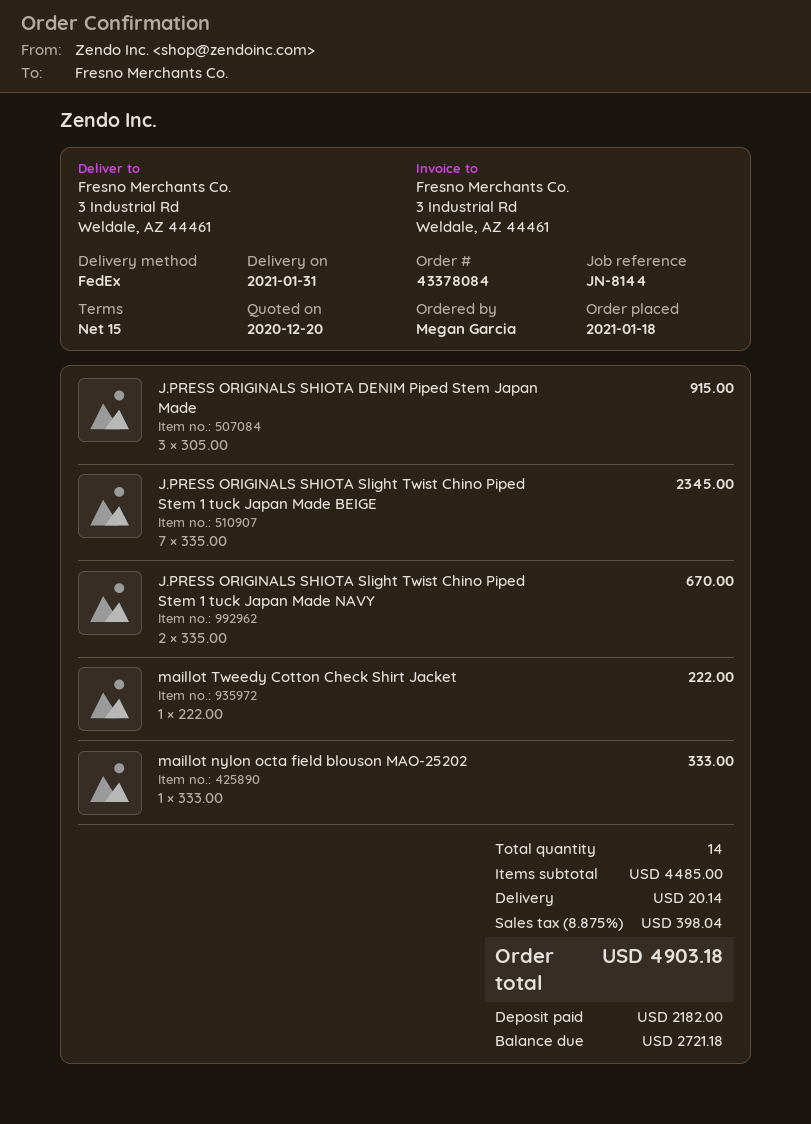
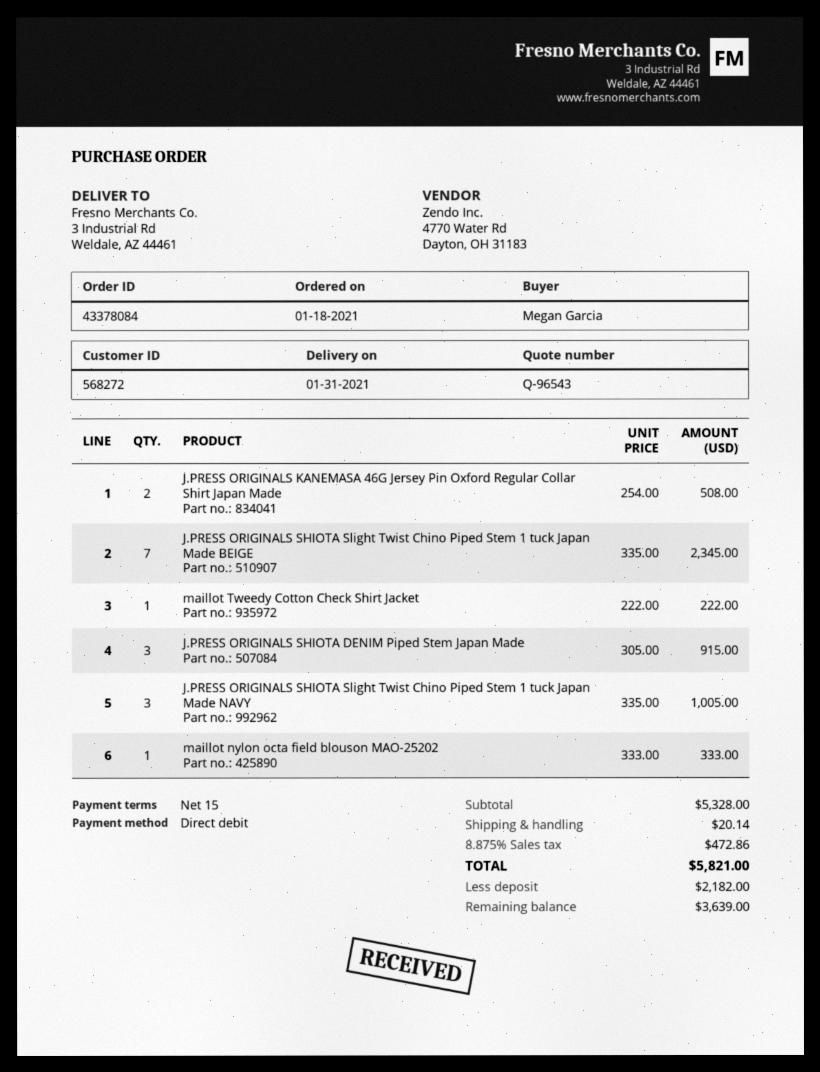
J.PRESS ORIGINALS SHIOTA Slight Twist Chino Piped Stem 1 tuck Japan Made NAVY: 2 x 335.00 = 670.00 -> 3 x 335.00 = 1005.00
J.PRESS ORIGINALS KANEMASA 46G Jersey Pin Oxford Regular Collar Shirt Japan Made: none -> 2 x 254.00 = 508.00
subtotal: 4485.00 -> 5328.00
tax: 8.875% = 398.04 -> 8.875% = 472.86
total: 4903.18 -> 5821.00
balance: 2721.18 -> 3639.00

